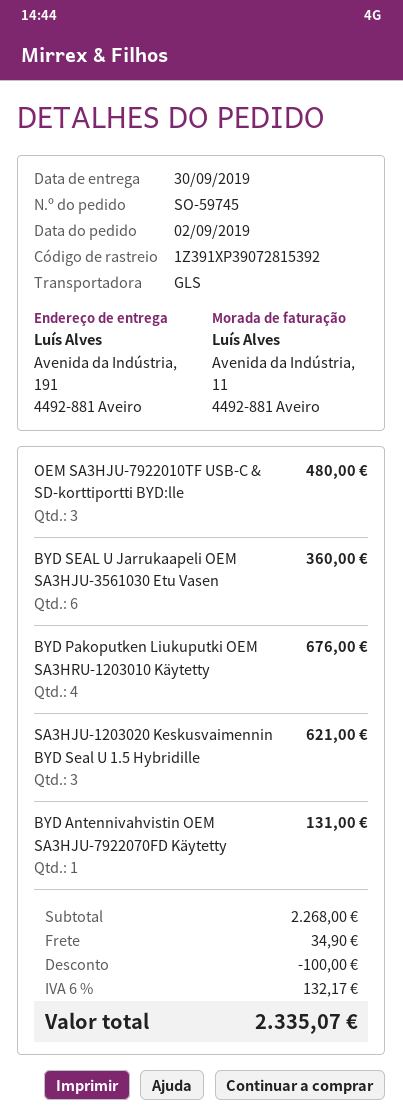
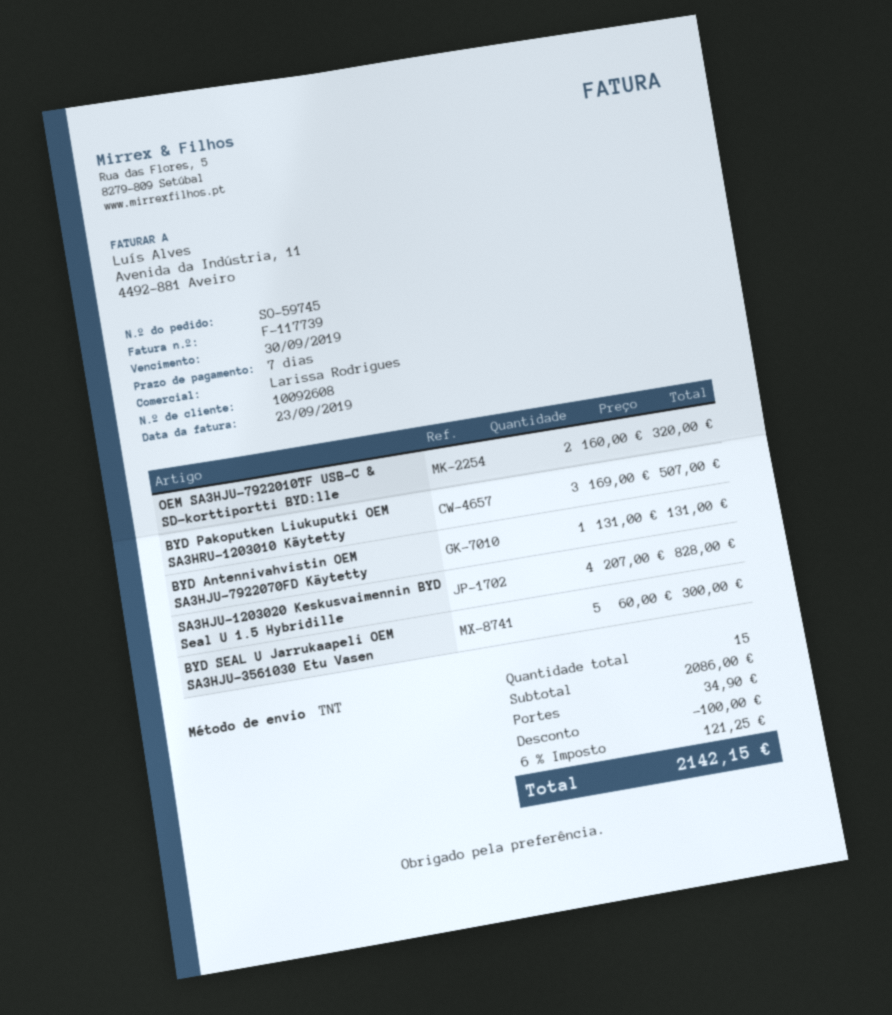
shipping method: GLS -> TNT
OEM SA3HJU-7922010TF USB-C & SD-korttiportti BYD:lle: 3 for 480.00 -> 2 for 320.00
BYD SEAL U Jarrukaapeli OEM SA3HJU-3561030 Etu Vasen: 6 for 360.00 -> 5 for 300.00
BYD Pakoputken Liukuputki OEM SA3HRU-1203010 Käytetty: 4 for 676.00 -> 3 for 507.00
SA3HJU-1203020 Keskusvaimennin BYD Seal U 1.5 Hybridille: 3 for 621.00 -> 4 for 828.00
subtotal: 2268.00 -> 2086.00
tax: 6% = 132.17 -> 6% = 121.25
total: 2335.07 -> 2142.15

